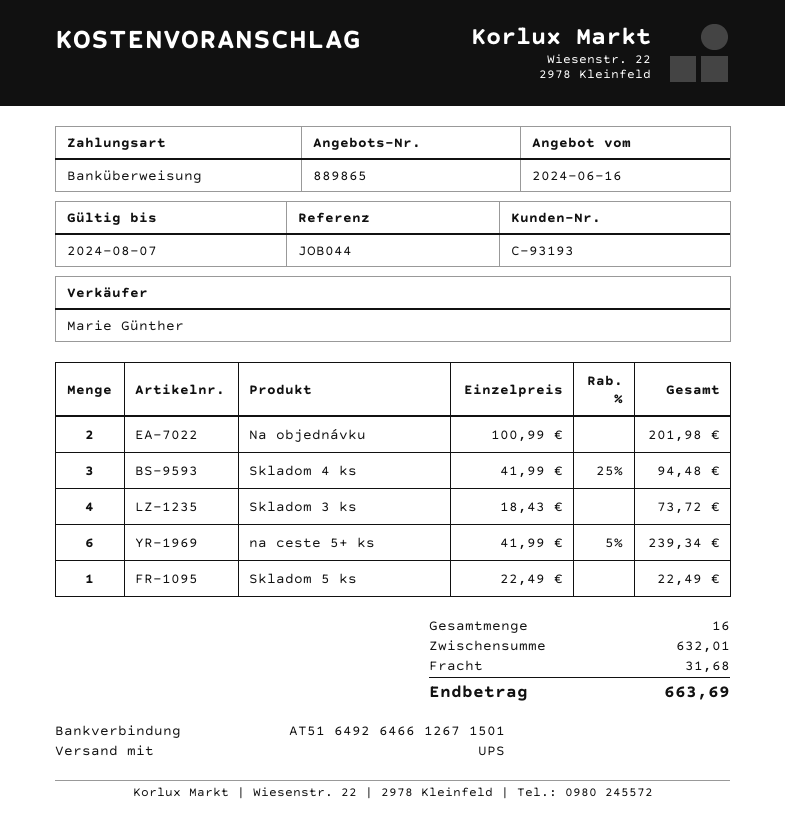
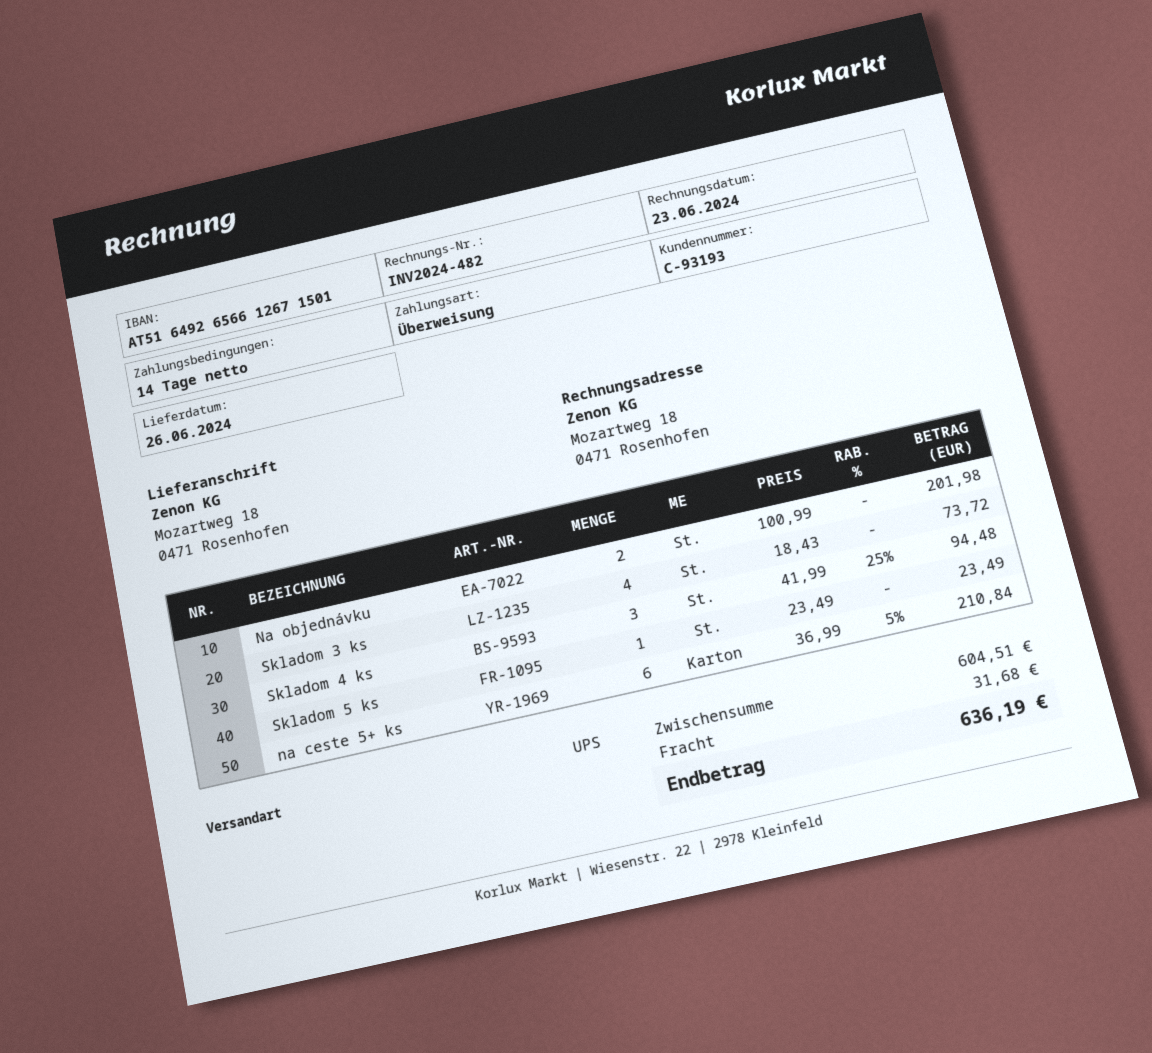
bank account: AT516492646612671501 -> AT516492656612671501
na ceste 5+ ks: 6 x 41.99 - 5% = 239.34 -> 6 x 36.99 - 5% = 210.84
Skladom 5 ks: 1 x 22.49 = 22.49 -> 1 x 23.49 = 23.49
subtotal: 632.01 -> 604.51
total: 663.69 -> 636.19

